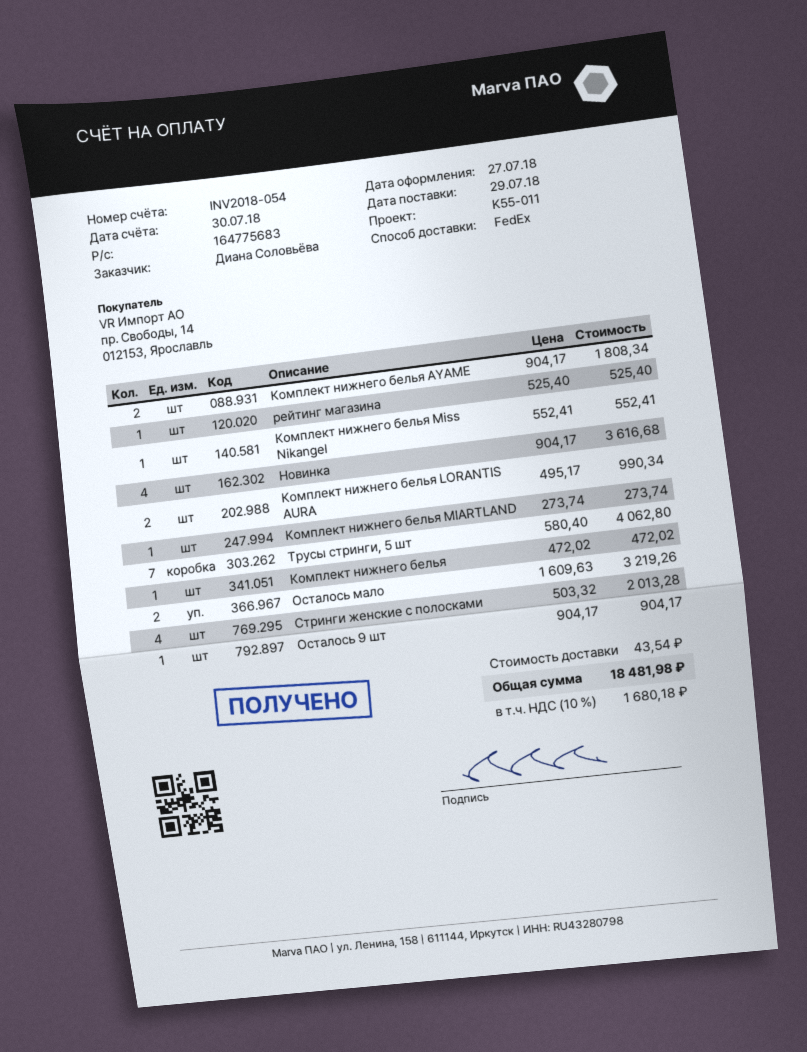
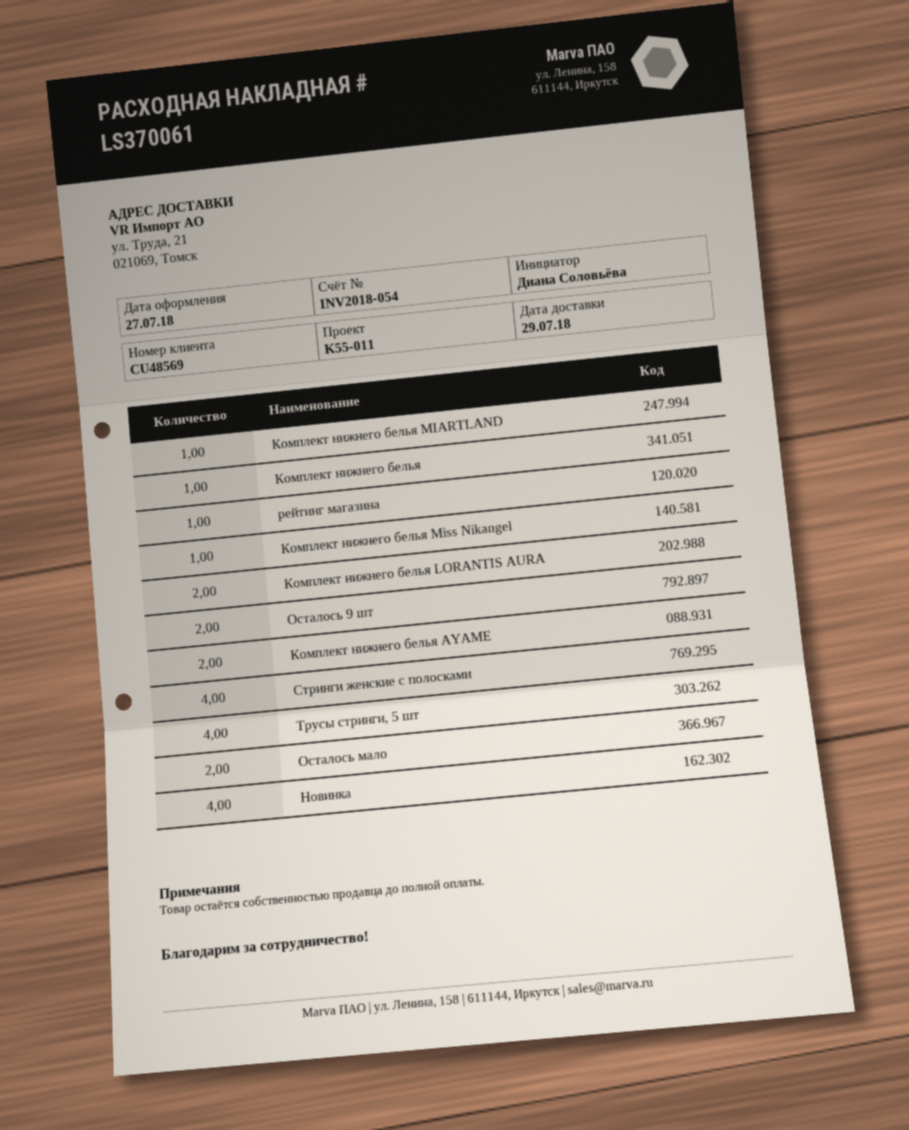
Трусы стринги, 5 шт: 7 -> 4
Осталось 9 шт: 1 -> 2

